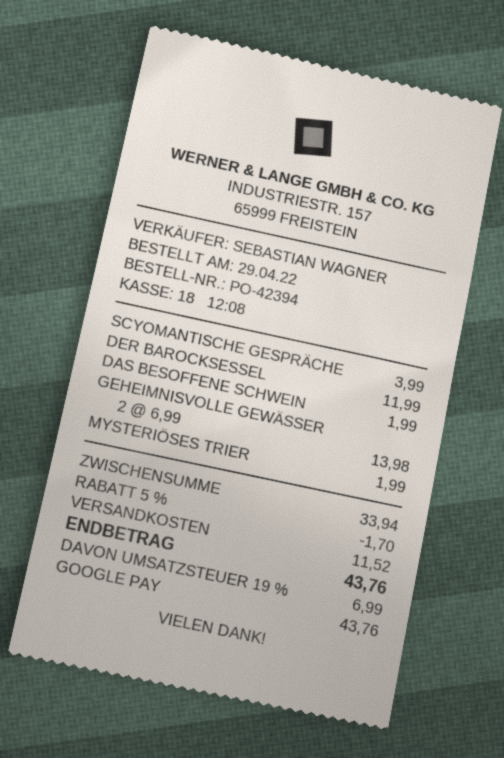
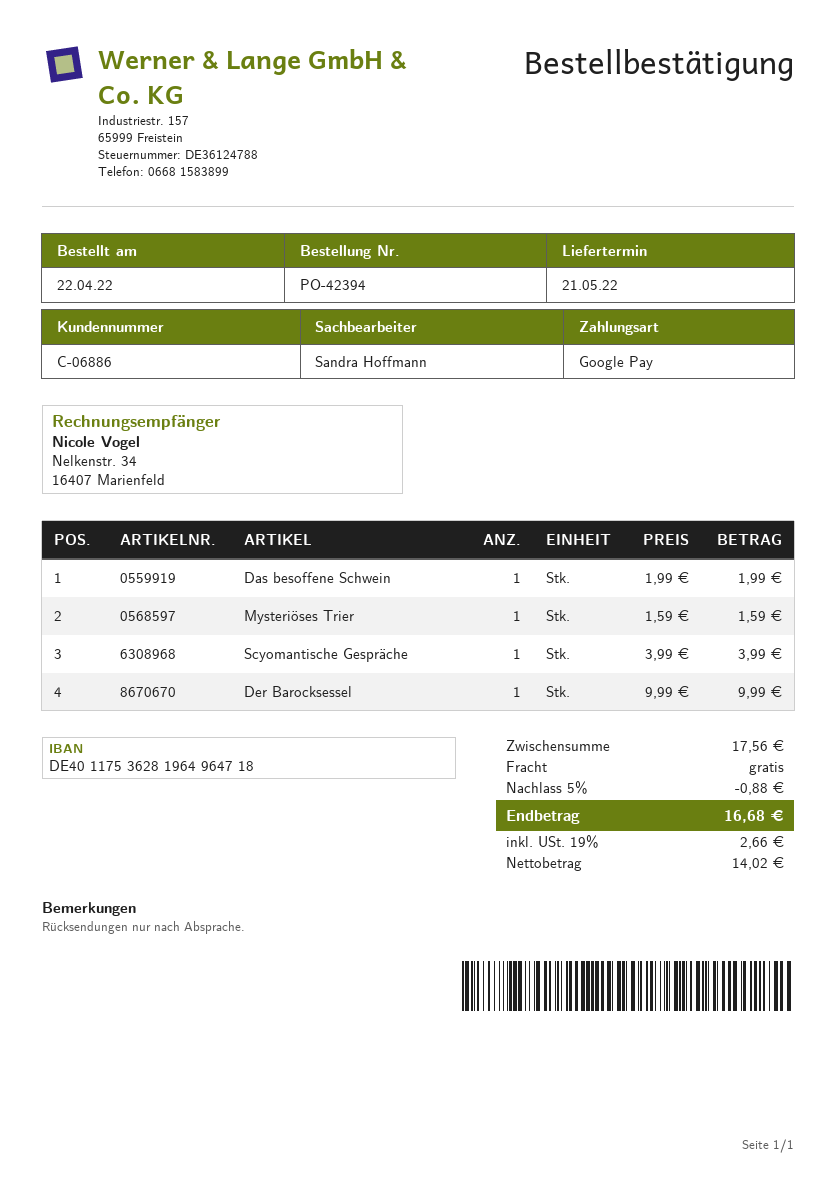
order date: 2022-04-29 -> 2022-04-22
sales rep: SEBASTIAN WAGNER -> Sandra Hoffmann
DER BAROCKSESSEL: 1 x 11.99 = 11.99 -> 1 x 9.99 = 9.99
GEHEIMNISVOLLE GEWÄSSER: 2 x 6.99 = 13.98 -> none
MYSTERIÖSES TRIER: 1 x 1.99 = 1.99 -> 1 x 1.59 = 1.59
subtotal: 33.94 -> 17.56
discount: 5% = 1.70 -> 5% = 0.88
shipping: 11.52 -> 0.00
tax: 19% = 6.99 -> 19% = 2.66
total: 43.76 -> 16.68

